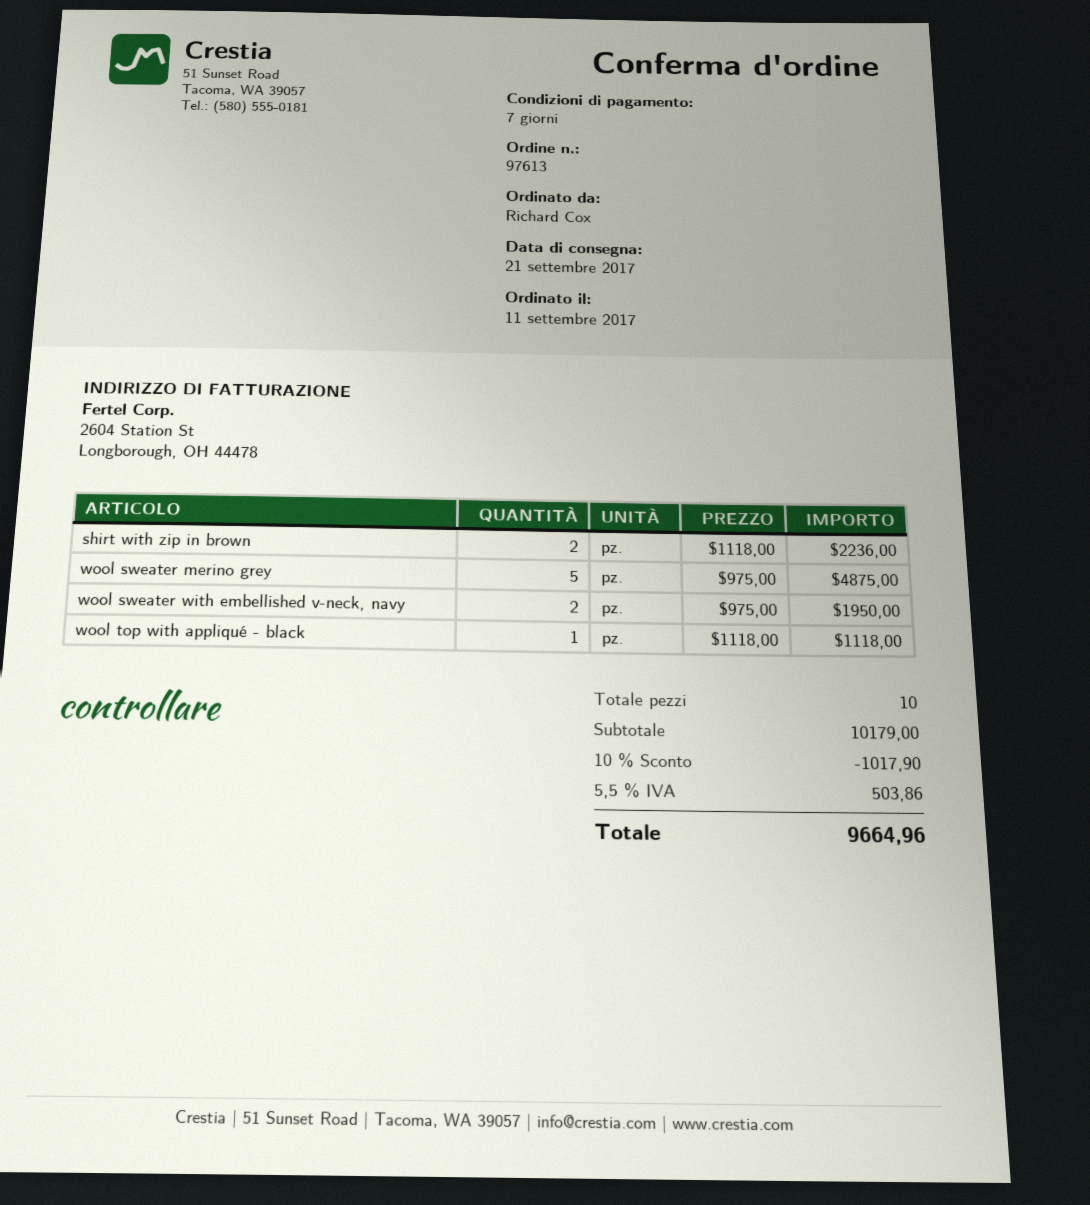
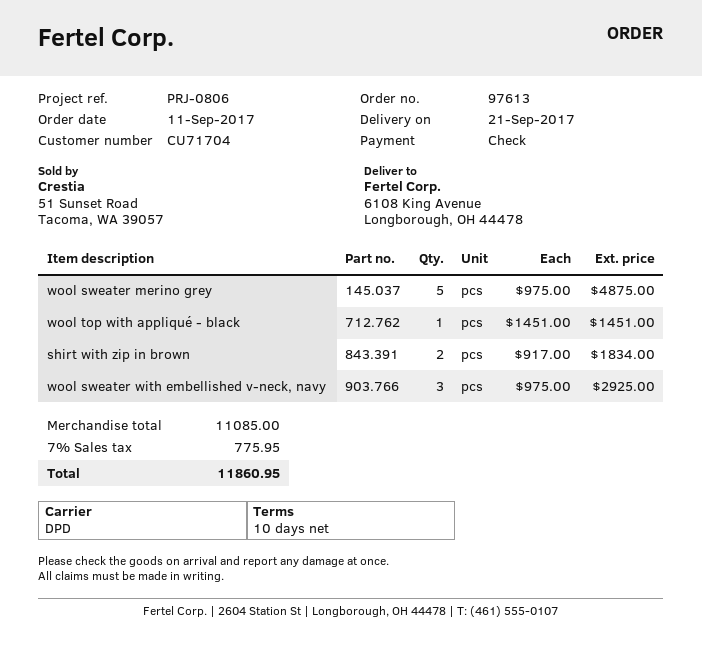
payment terms: 7 days -> 10 days
shirt with zip in brown: 2 x 1118.00 = 2236.00 -> 2 x 917.00 = 1834.00
wool sweater with embellished v-neck, navy: 2 x 975.00 = 1950.00 -> 3 x 975.00 = 2925.00
wool top with appliqué - black: 1 x 1118.00 = 1118.00 -> 1 x 1451.00 = 1451.00
subtotal: 10179.00 -> 11085.00
discount: 10% = 1017.90 -> none
tax: 5.5% = 503.86 -> 7% = 775.95
total: 9664.96 -> 11860.95

